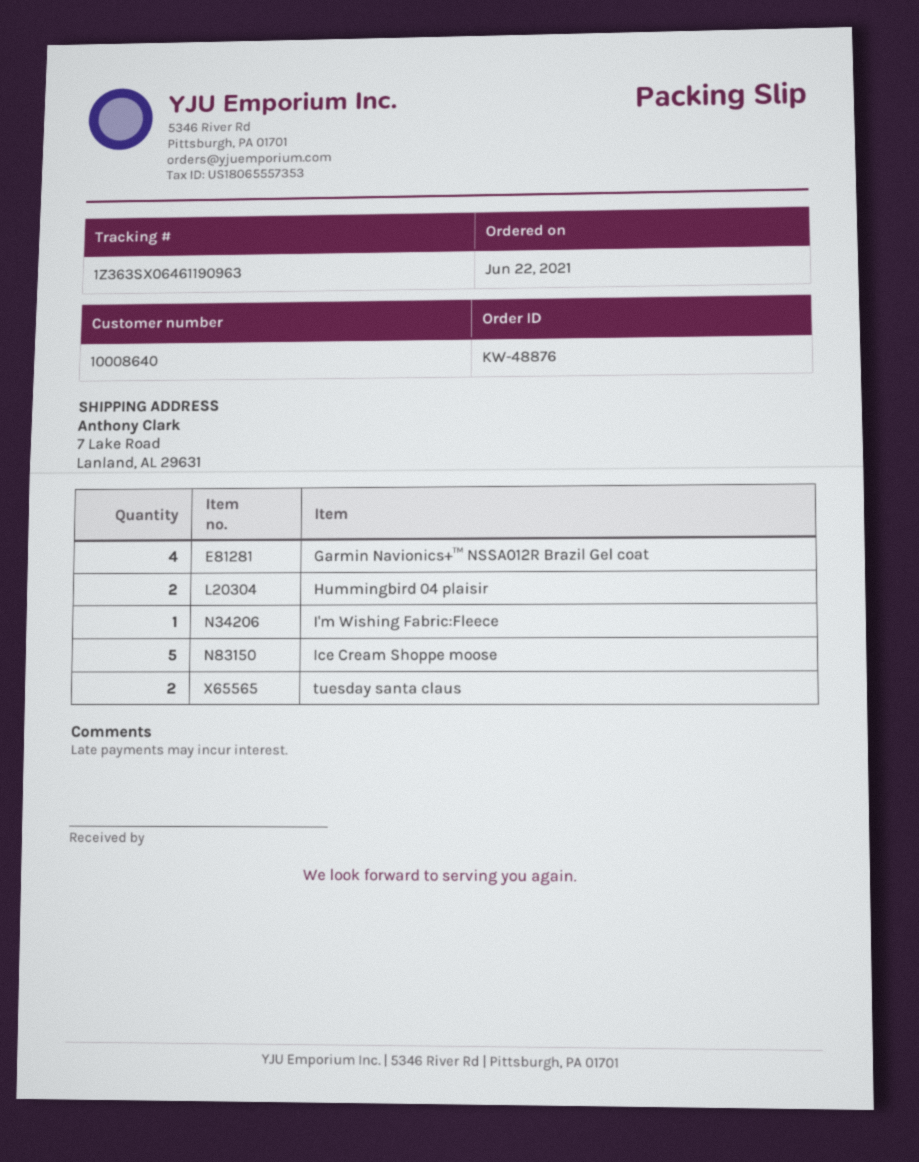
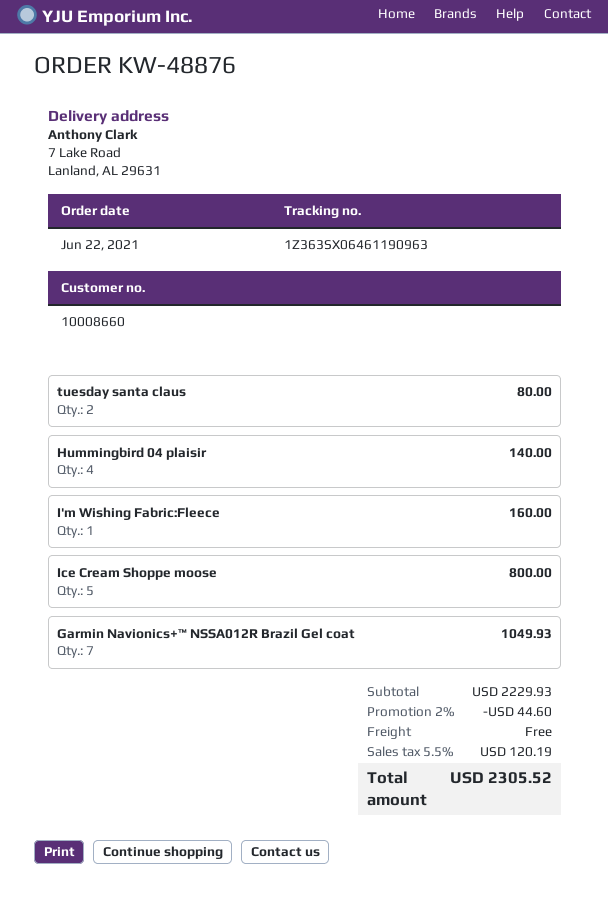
customer number: 10008640 -> 10008660
Garmin Navionics+™ NSSA012R Brazil Gel coat: 4 -> 7
Hummingbird 04 plaisir: 2 -> 4

